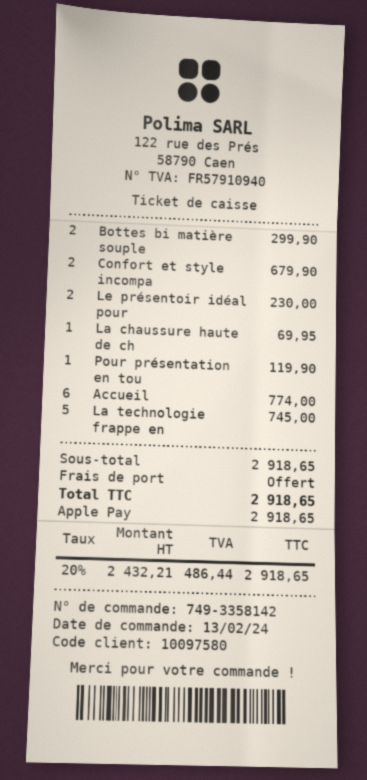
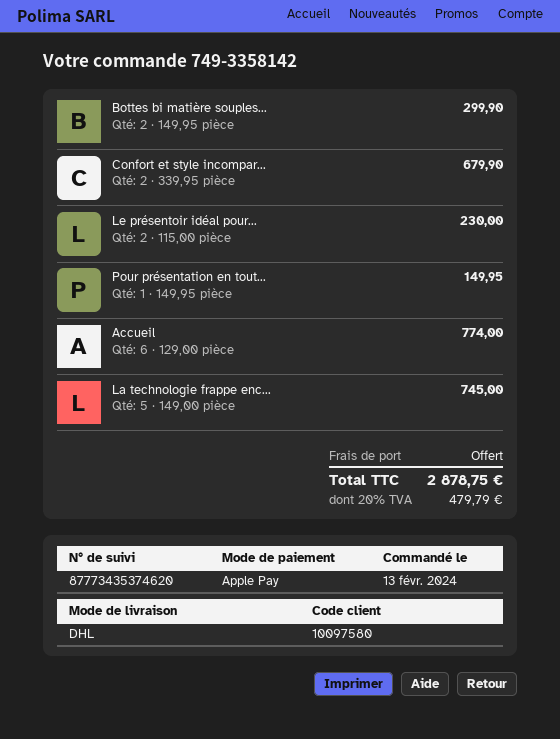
La chaussure haute de ch: 1 for 69.95 -> none
Pour présentation en tou: 1 for 119.90 -> 1 for 149.95
tax: 20% = 486.44 -> 20% = 479.79
total: 2918.65 -> 2878.75

